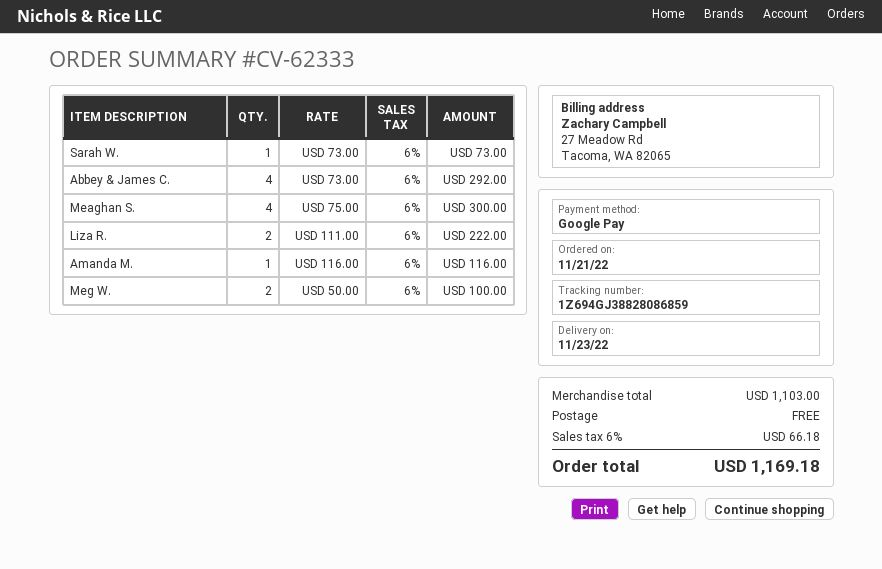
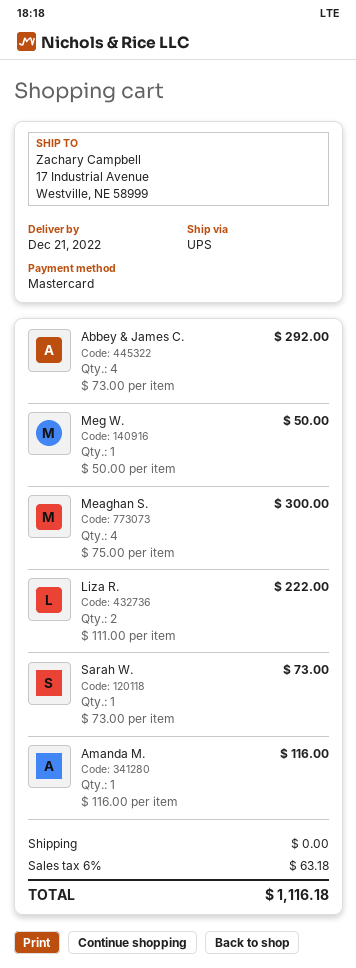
delivery date: 2022-11-23 -> 2022-12-21
payment method: Google Pay -> Mastercard
Meg W.: 2 x 50.00 = 100.00 -> 1 x 50.00 = 50.00
tax: 6% = 66.18 -> 6% = 63.18
total: 1169.18 -> 1116.18

